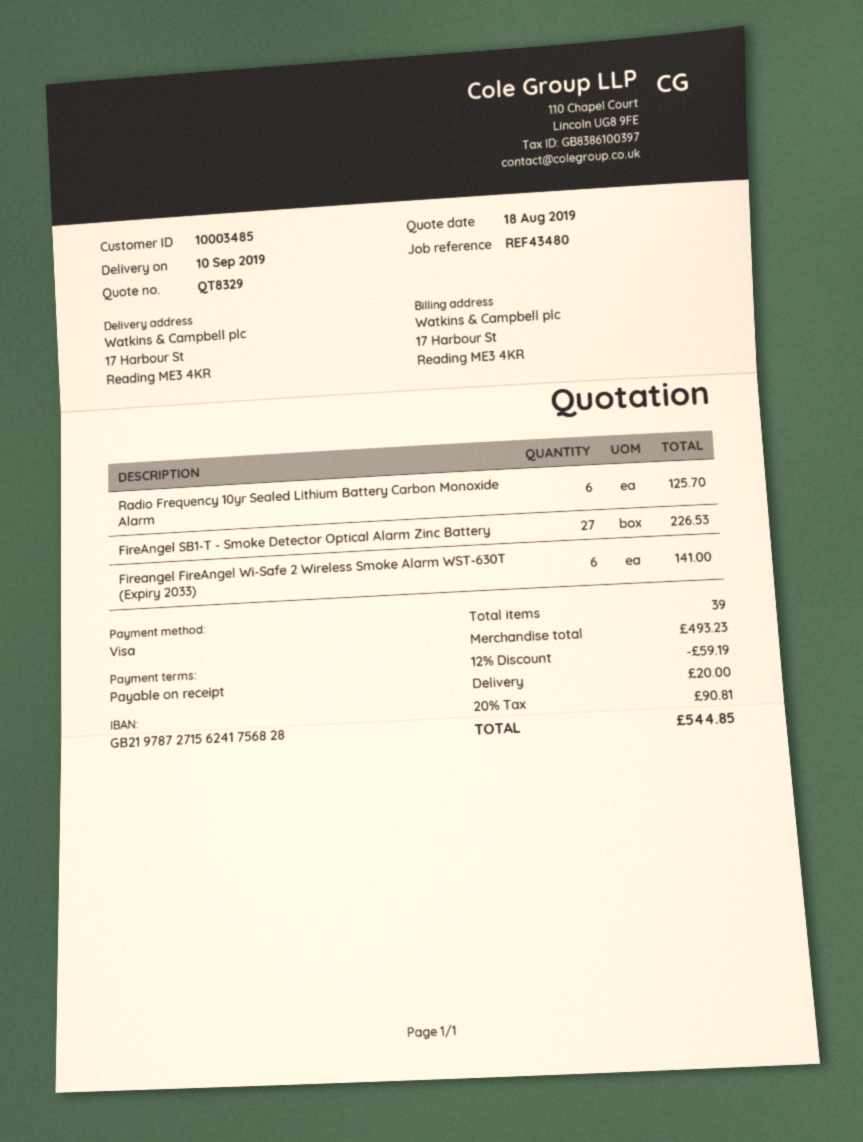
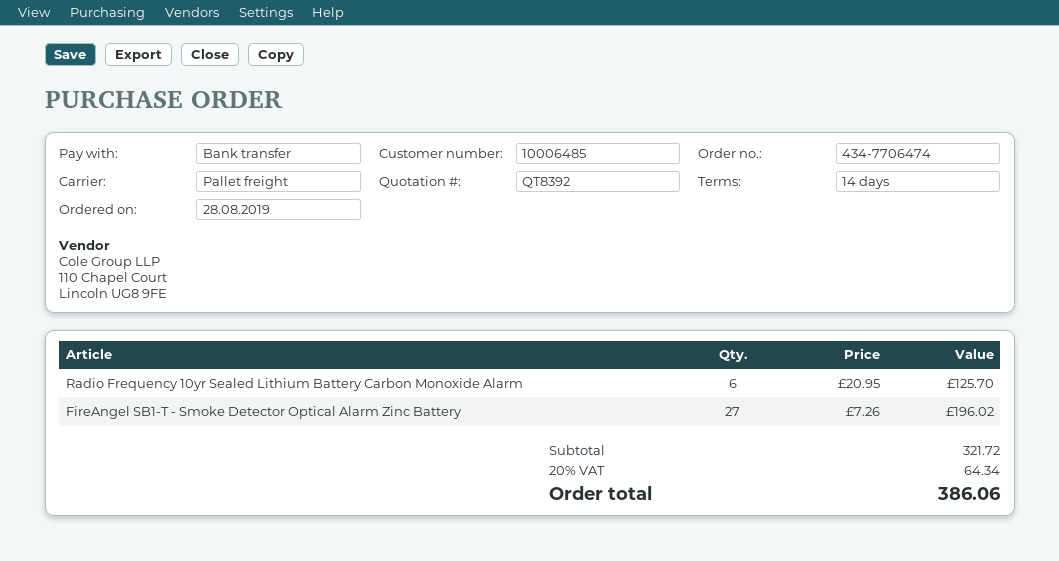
quote number: QT8329 -> QT8392
payment terms: on receipt -> 14 days
customer number: 10003485 -> 10006485
payment method: Visa -> bank transfer
FireAngel SB1-T - Smoke Detector Optical Alarm Zinc Battery: 27 for 226.53 -> 27 for 196.02
Fireangel FireAngel Wi-Safe 2 Wireless Smoke Alarm WST-630T (Expiry 2033): 6 for 141.00 -> none
subtotal: 493.23 -> 321.72
discount: 12% = 59.19 -> none
shipping: 20.00 -> none
tax: 20% = 90.81 -> 20% = 64.34
total: 544.85 -> 386.06

